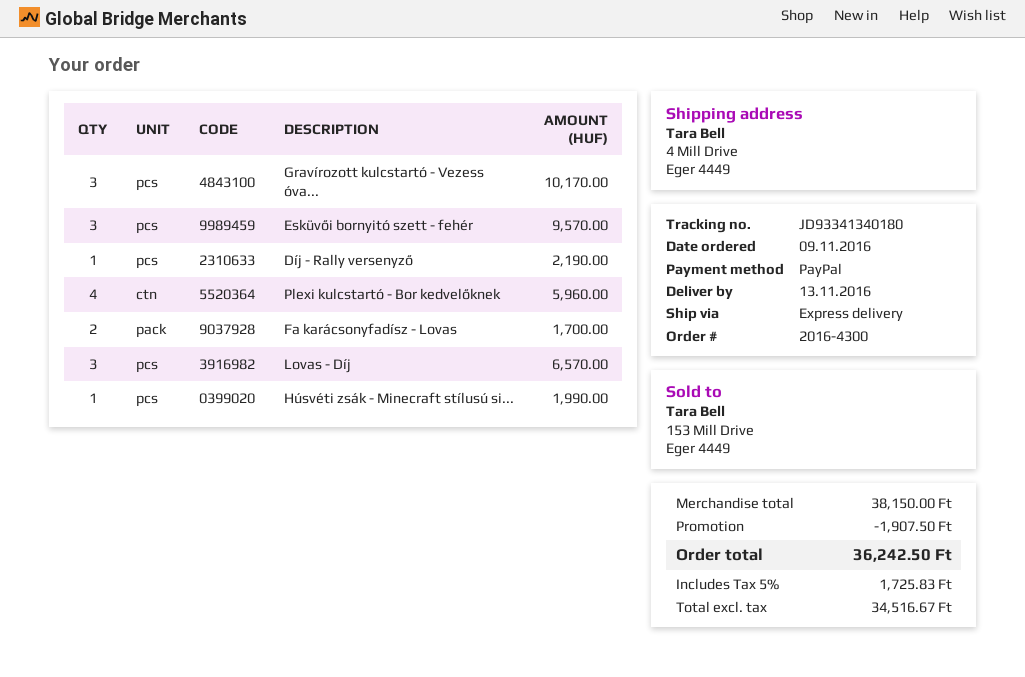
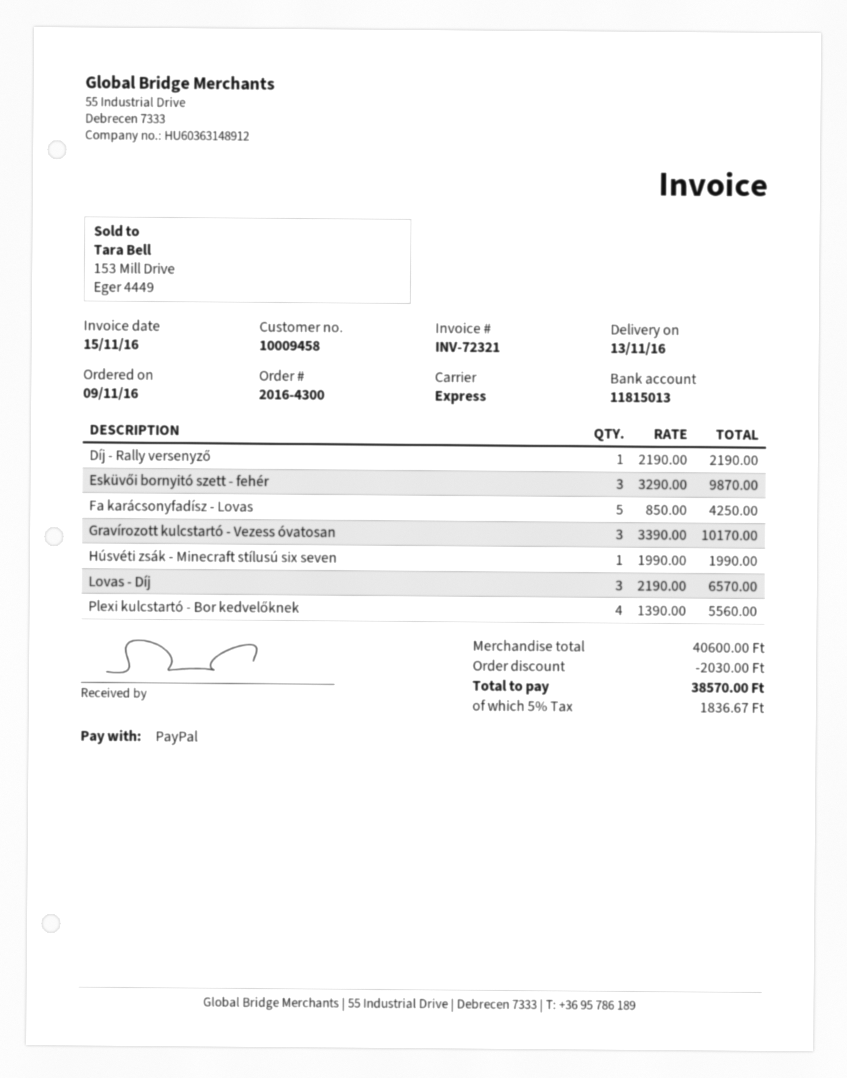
Esküvői bornyitó szett - fehér: 3 for 9570.00 -> 3 for 9870.00
Plexi kulcstartó - Bor kedvelőknek: 4 for 5960.00 -> 4 for 5560.00
Fa karácsonyfadísz - Lovas: 2 for 1700.00 -> 5 for 4250.00
subtotal: 38150.00 -> 40600.00
discount: 1907.50 -> 2030.00
tax: 5% = 1725.83 -> 5% = 1836.67
total: 36242.50 -> 38570.00

